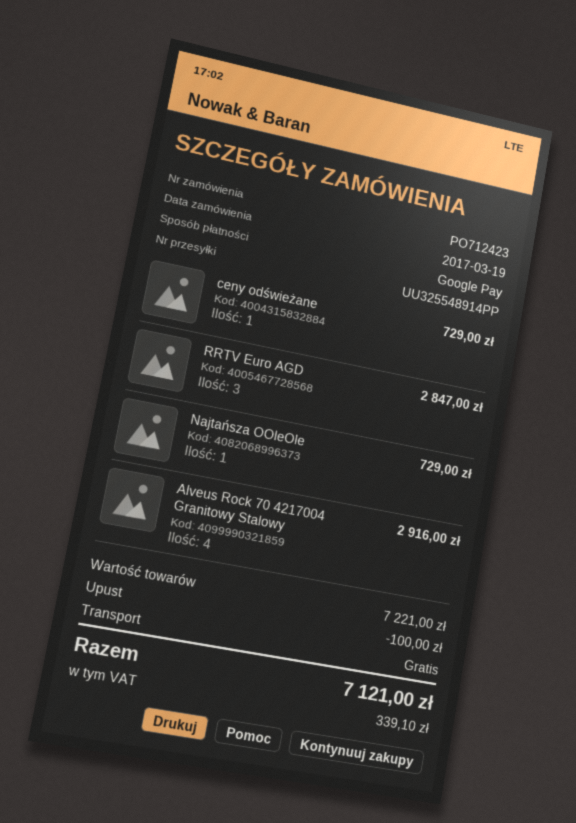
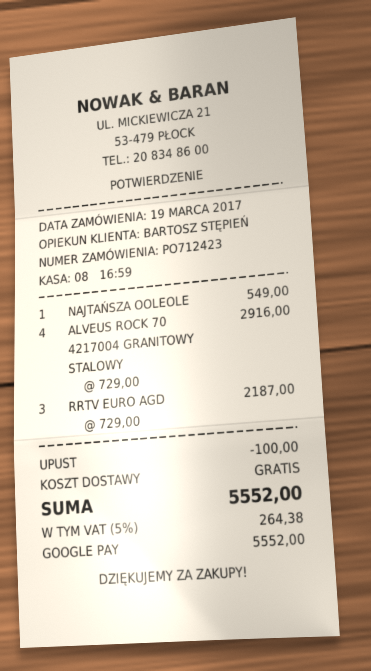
ceny odświeżane: 1 for 729.00 -> none
RRTV Euro AGD: 3 for 2847.00 -> 3 for 2187.00
Najtańsza OOleOle: 1 for 729.00 -> 1 for 549.00
tax: 339.10 -> 264.38
total: 7121.00 -> 5552.00

